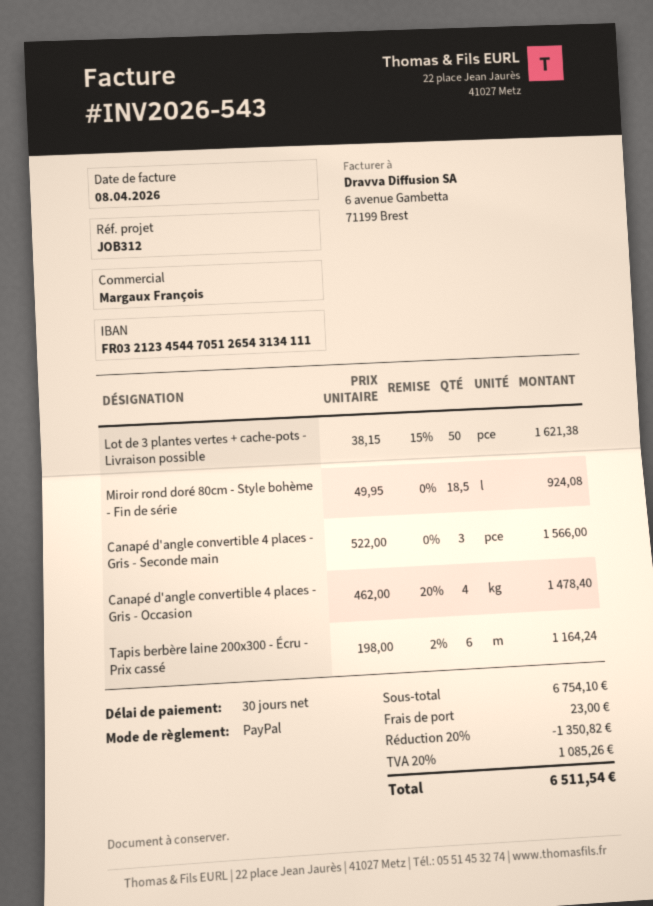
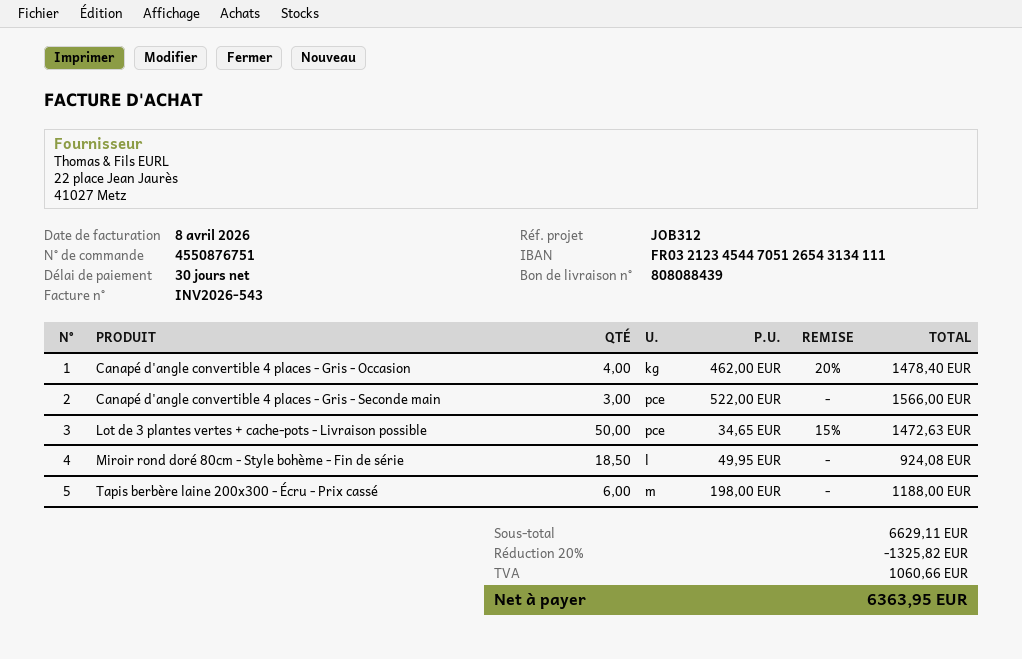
Lot de 3 plantes vertes + cache-pots - Livraison possible: 50 x 38.15 - 15% = 1621.38 -> 50 x 34.65 - 15% = 1472.63
Tapis berbère laine 200x300 - Écru - Prix cassé: 6 x 198.00 - 2% = 1164.24 -> 6 x 198.00 = 1188.00
subtotal: 6754.10 -> 6629.11
discount: 20% = 1350.82 -> 20% = 1325.82
shipping: 23.00 -> none
tax: 1085.26 -> 1060.66
total: 6511.54 -> 6363.95

